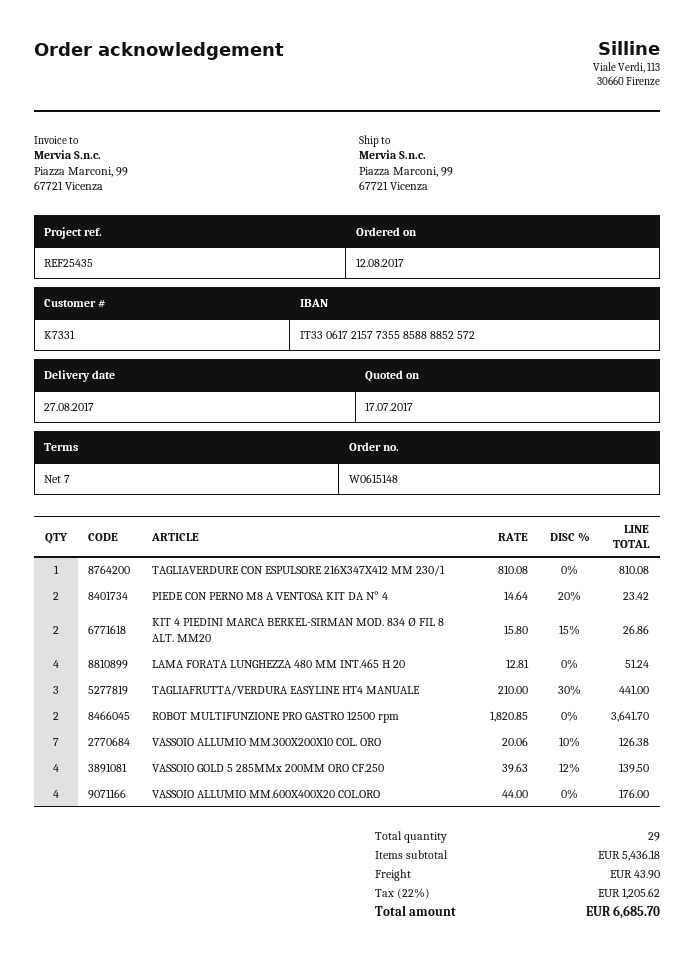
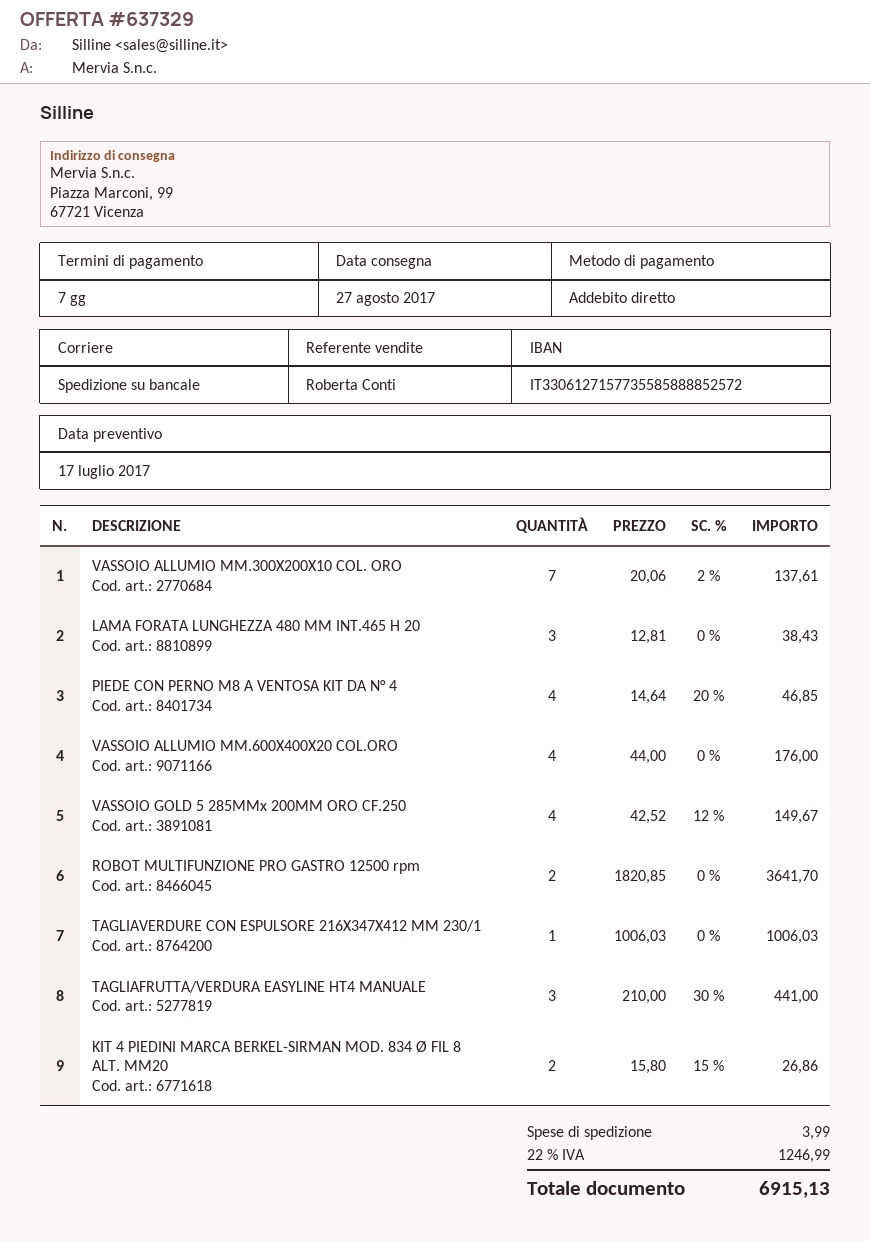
bank account: IT3306172157735585888852572 -> IT3306127157735585888852572
TAGLIAVERDURE CON ESPULSORE 216X347X412 MM 230/1: 1 x 810.08 = 810.08 -> 1 x 1006.03 = 1006.03
PIEDE CON PERNO M8 A VENTOSA KIT DA N° 4: 2 x 14.64 - 20% = 23.42 -> 4 x 14.64 - 20% = 46.85
LAMA FORATA LUNGHEZZA 480 MM INT.465 H 20: 4 x 12.81 = 51.24 -> 3 x 12.81 = 38.43
VASSOIO ALLUMIO MM.300X200X10 COL. ORO: 7 x 20.06 - 10% = 126.38 -> 7 x 20.06 - 2% = 137.61
VASSOIO GOLD 5 285MMx 200MM ORO CF.250: 4 x 39.63 - 12% = 139.50 -> 4 x 42.52 - 12% = 149.67
shipping: 43.90 -> 3.99
tax: 22% = 1205.62 -> 22% = 1246.99
total: 6685.70 -> 6915.13

